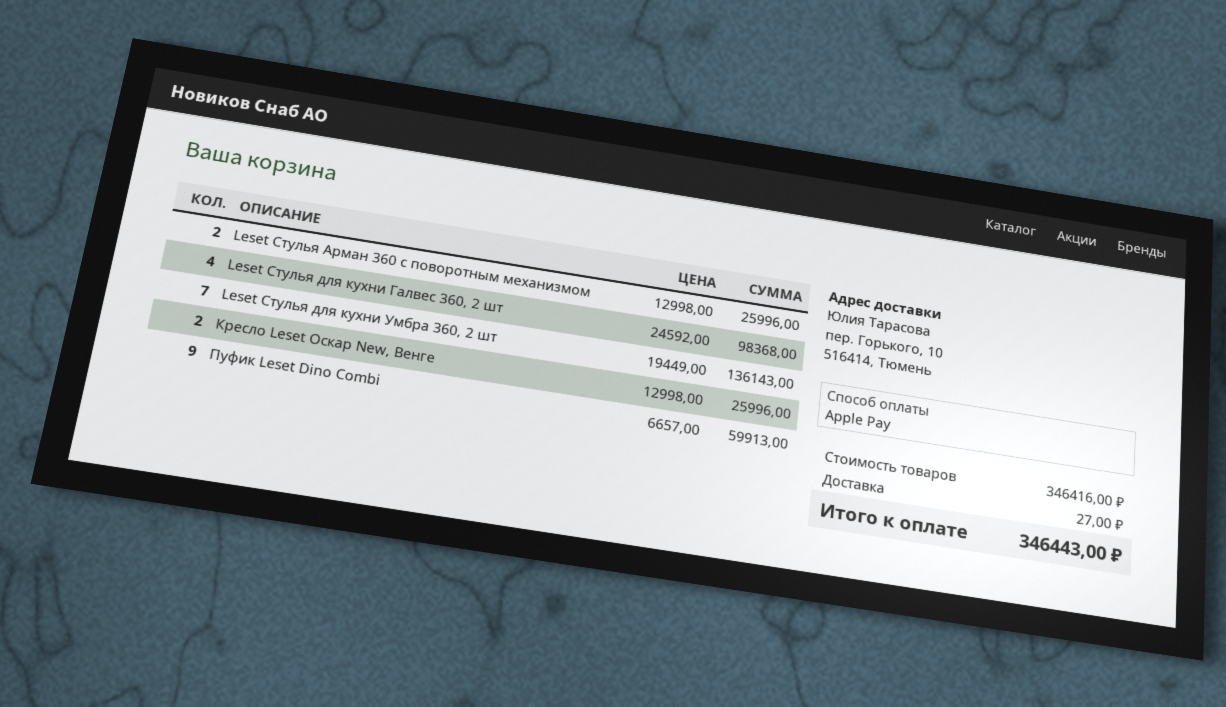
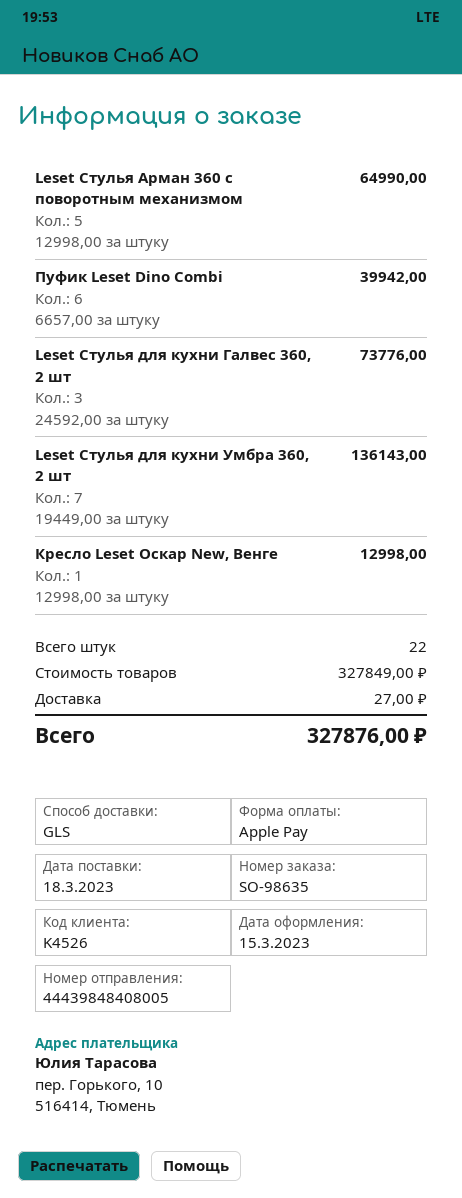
Leset Стулья Арман 360 с поворотным механизмом: 2 x 12998.00 = 25996.00 -> 5 x 12998.00 = 64990.00
Leset Стулья для кухни Галвес 360, 2 шт: 4 x 24592.00 = 98368.00 -> 3 x 24592.00 = 73776.00
Кресло Leset Оскар New, Венге: 2 x 12998.00 = 25996.00 -> 1 x 12998.00 = 12998.00
Пуфик Leset Dino Combi: 9 x 6657.00 = 59913.00 -> 6 x 6657.00 = 39942.00
subtotal: 346416.00 -> 327849.00
total: 346443.00 -> 327876.00

